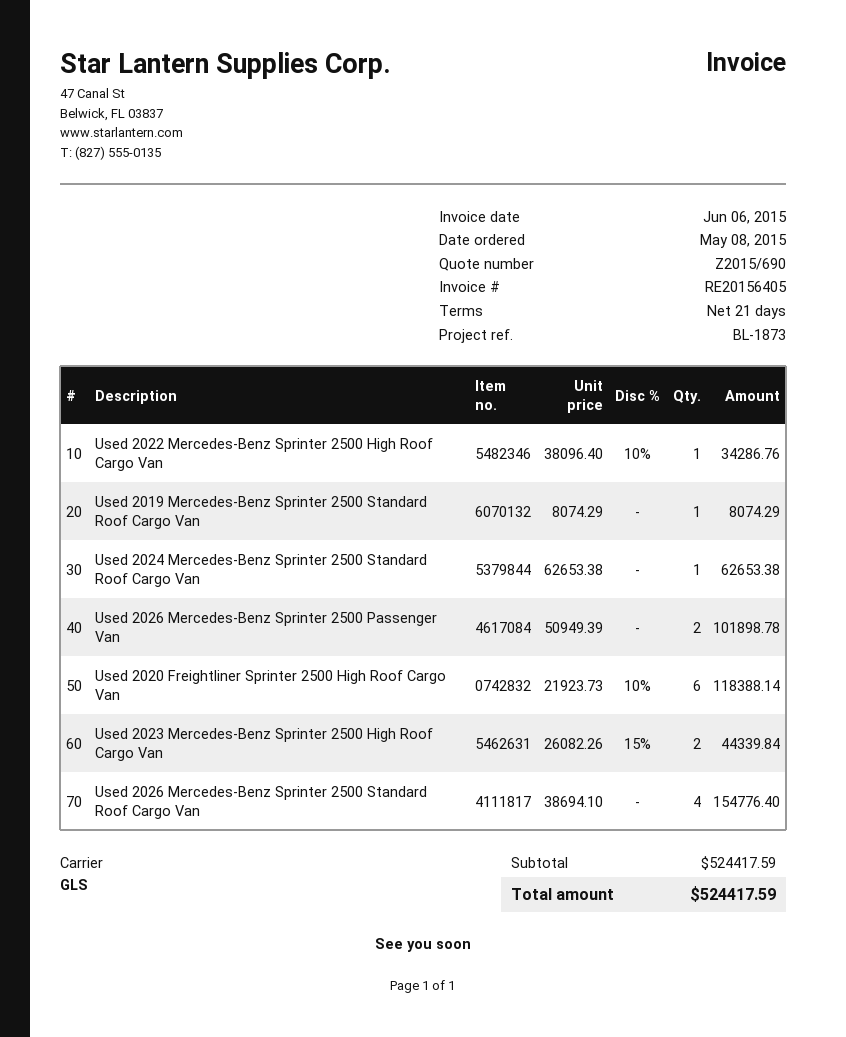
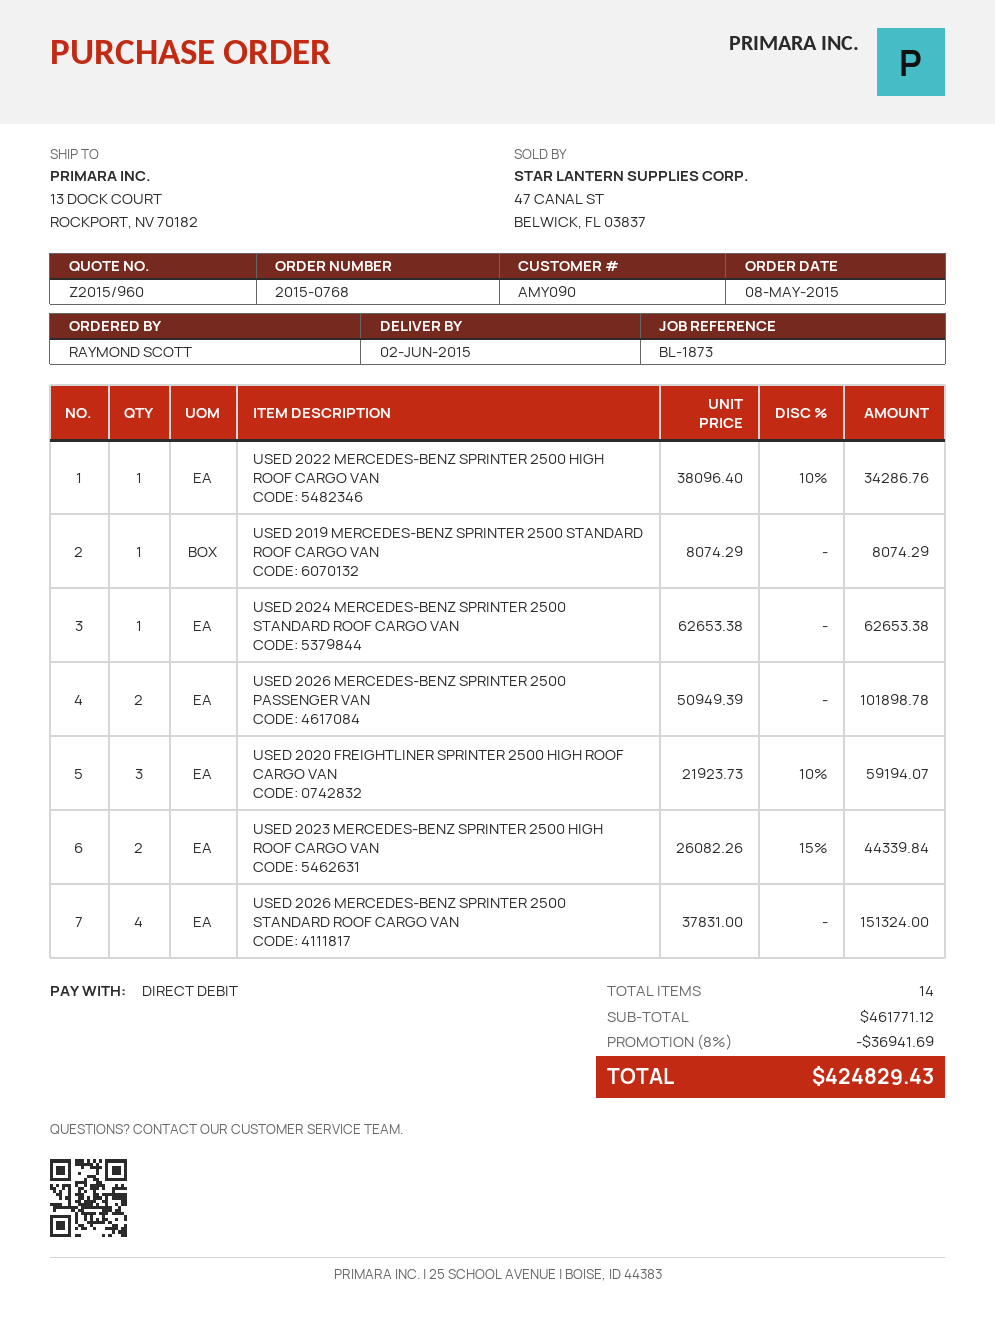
quote number: Z2015/690 -> Z2015/960
Used 2020 Freightliner Sprinter 2500 High Roof Cargo Van: 6 x 21923.73 - 10% = 118388.14 -> 3 x 21923.73 - 10% = 59194.07
Used 2026 Mercedes-Benz Sprinter 2500 Standard Roof Cargo Van: 4 x 38694.10 = 154776.40 -> 4 x 37831.00 = 151324.00
subtotal: 524417.59 -> 461771.12
discount: none -> 8% = 36941.69
total: 524417.59 -> 424829.43

